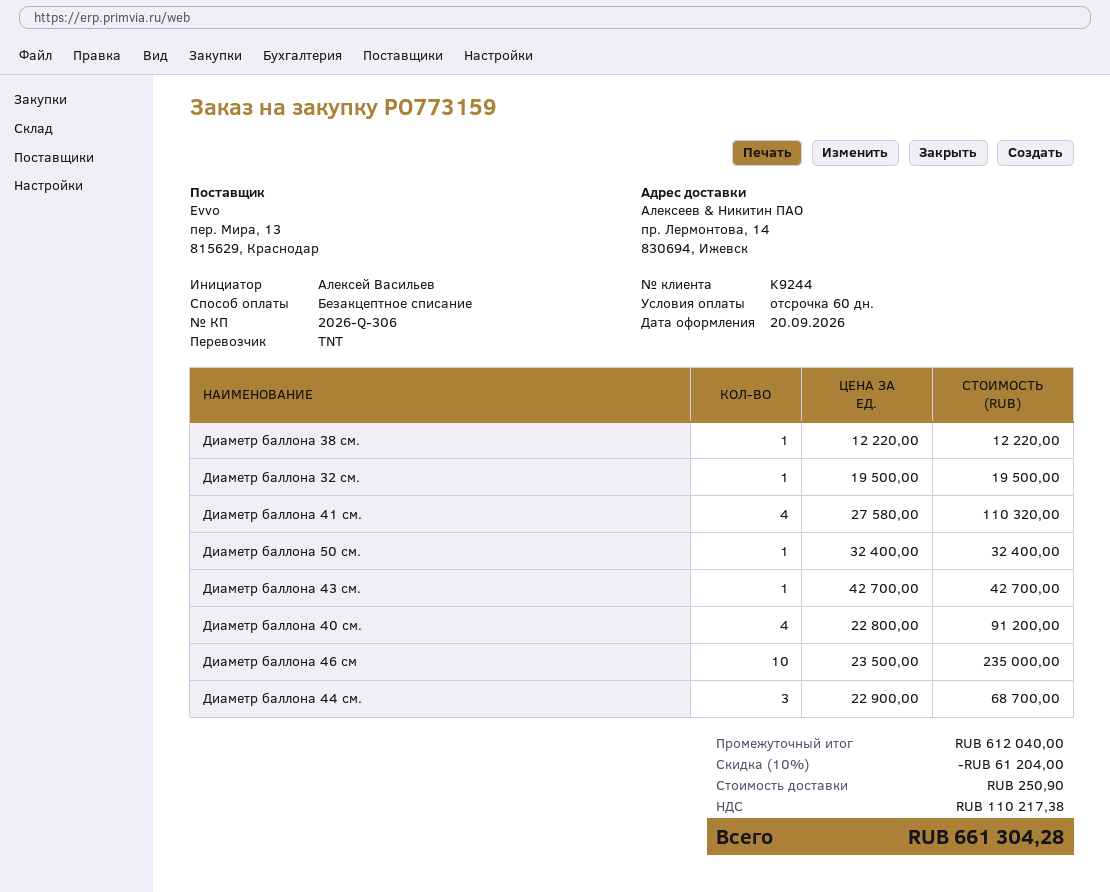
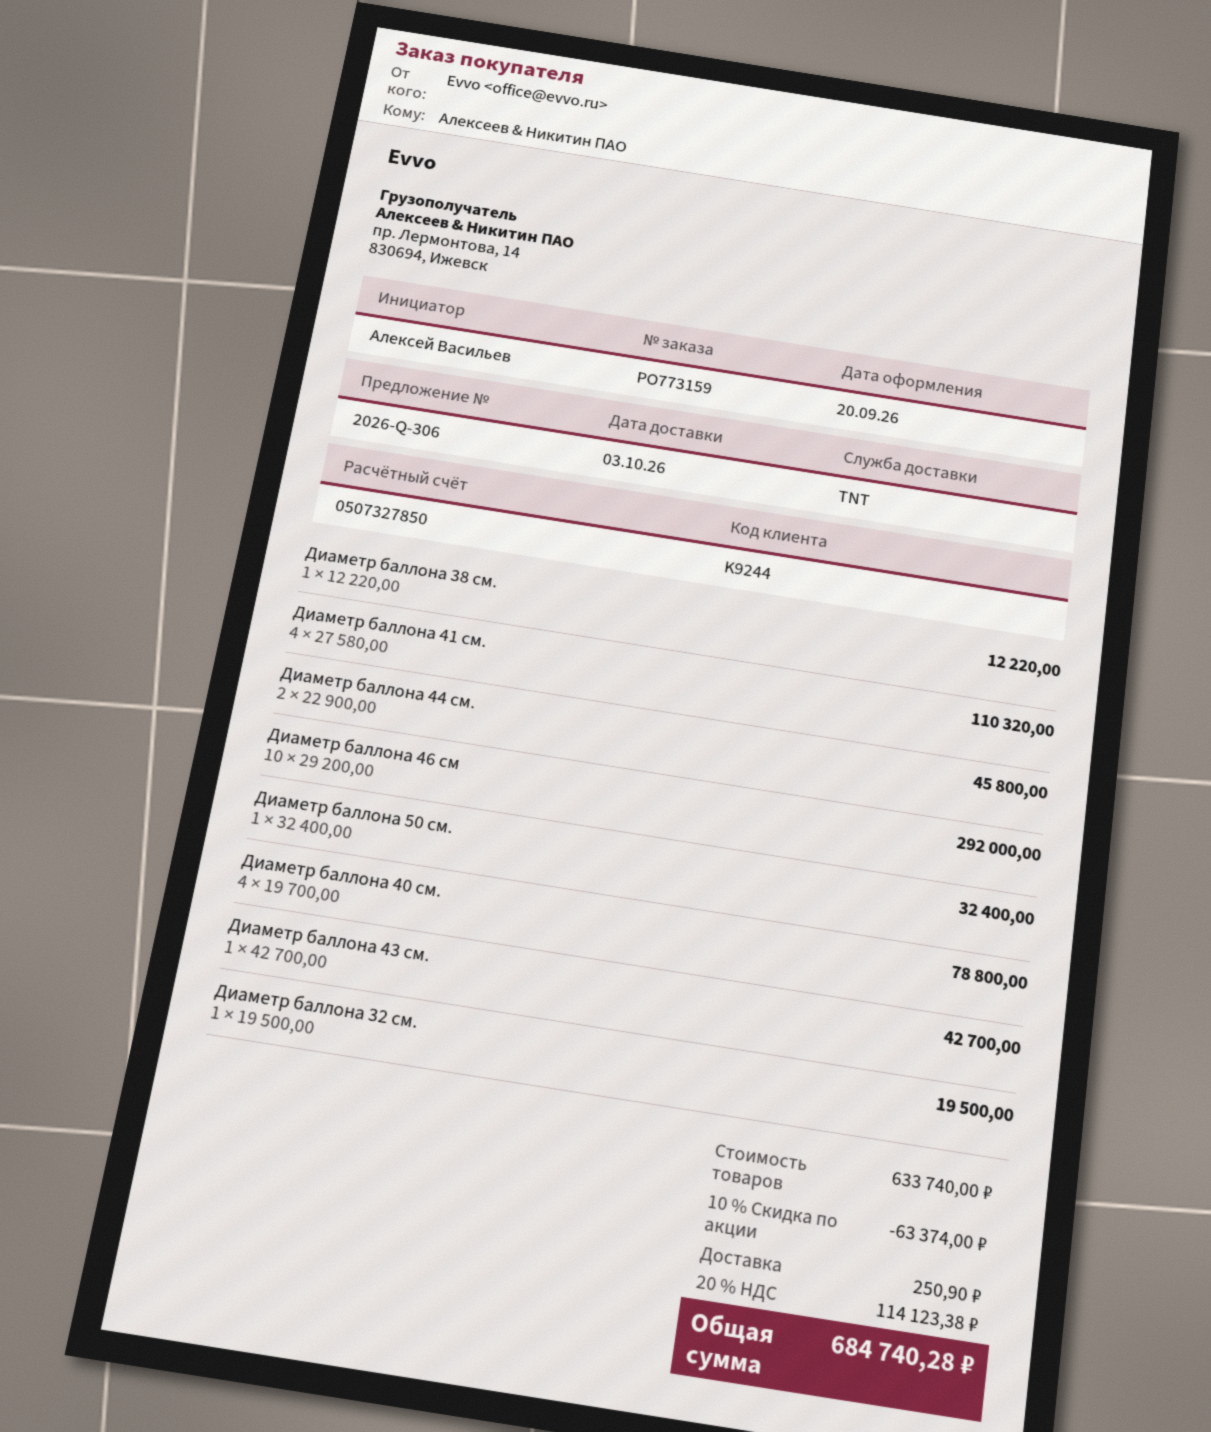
Диаметр баллона 40 см.: 4 x 22800.00 = 91200.00 -> 4 x 19700.00 = 78800.00
Диаметр баллона 46 см: 10 x 23500.00 = 235000.00 -> 10 x 29200.00 = 292000.00
Диаметр баллона 44 см.: 3 x 22900.00 = 68700.00 -> 2 x 22900.00 = 45800.00
subtotal: 612040.00 -> 633740.00
discount: 10% = 61204.00 -> 10% = 63374.00
tax: 110217.38 -> 114123.38
total: 661304.28 -> 684740.28

